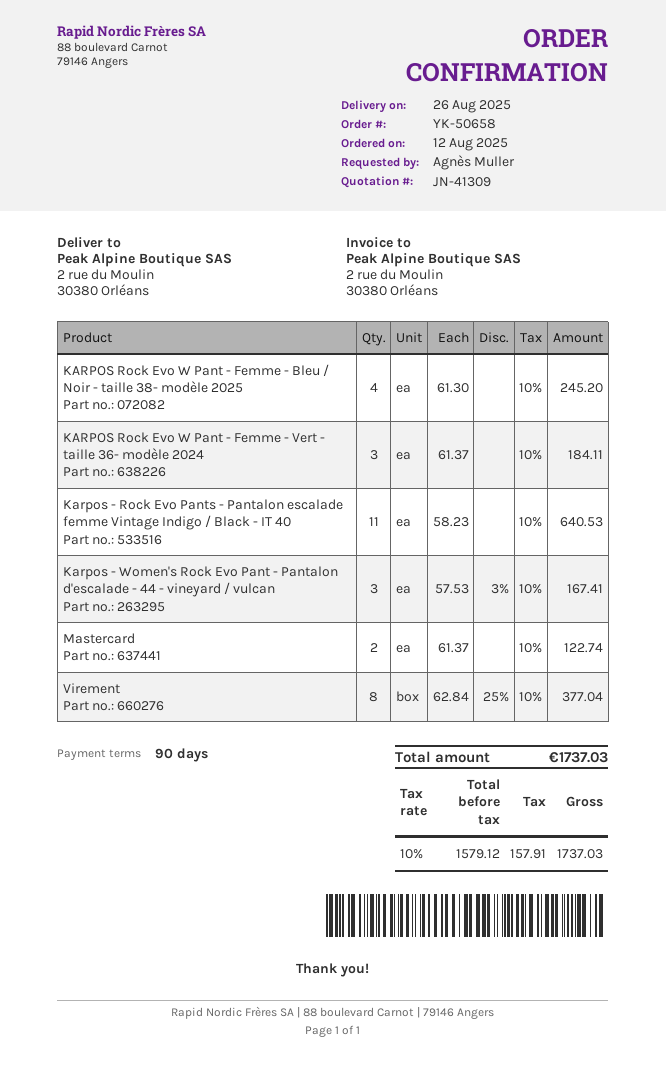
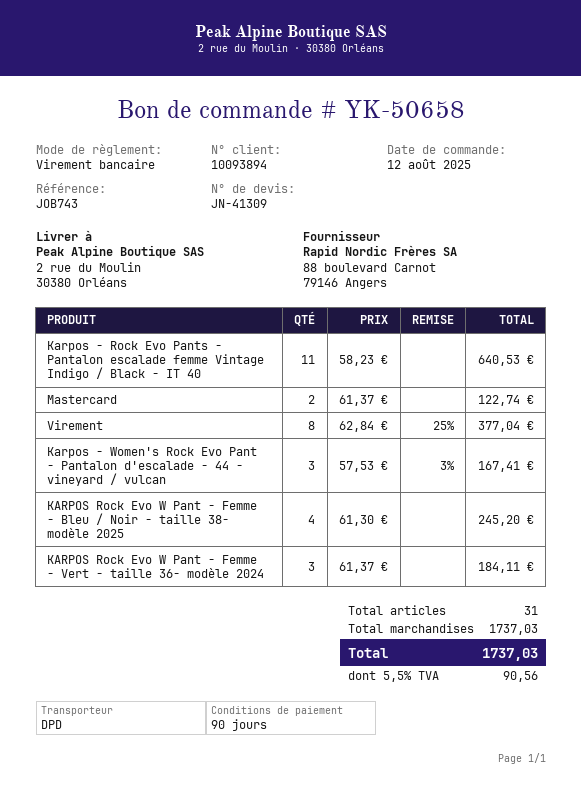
tax: 10% = 157.91 -> 5.5% = 90.56

